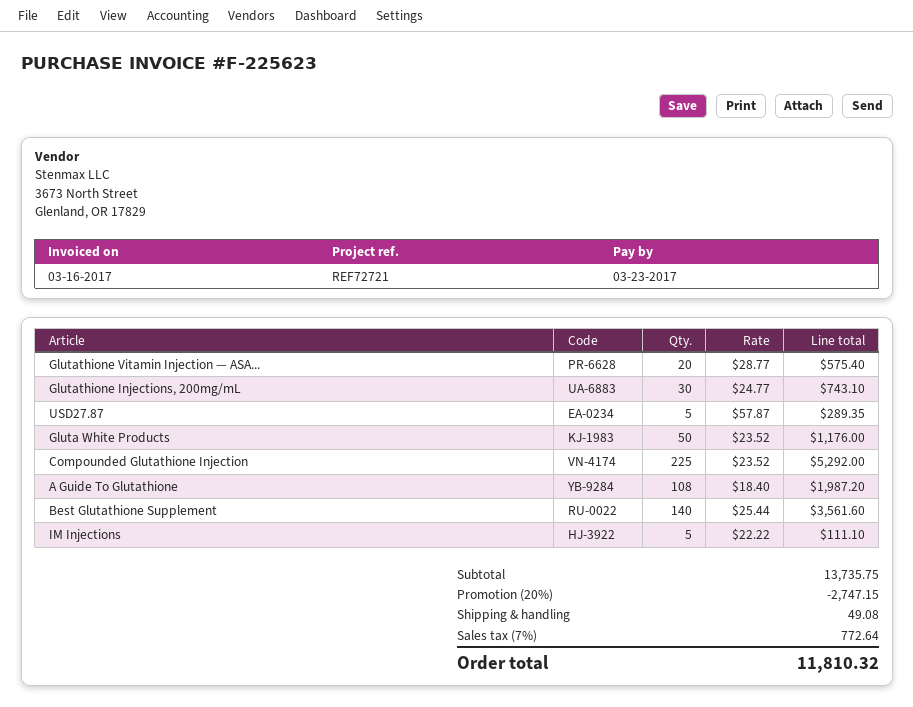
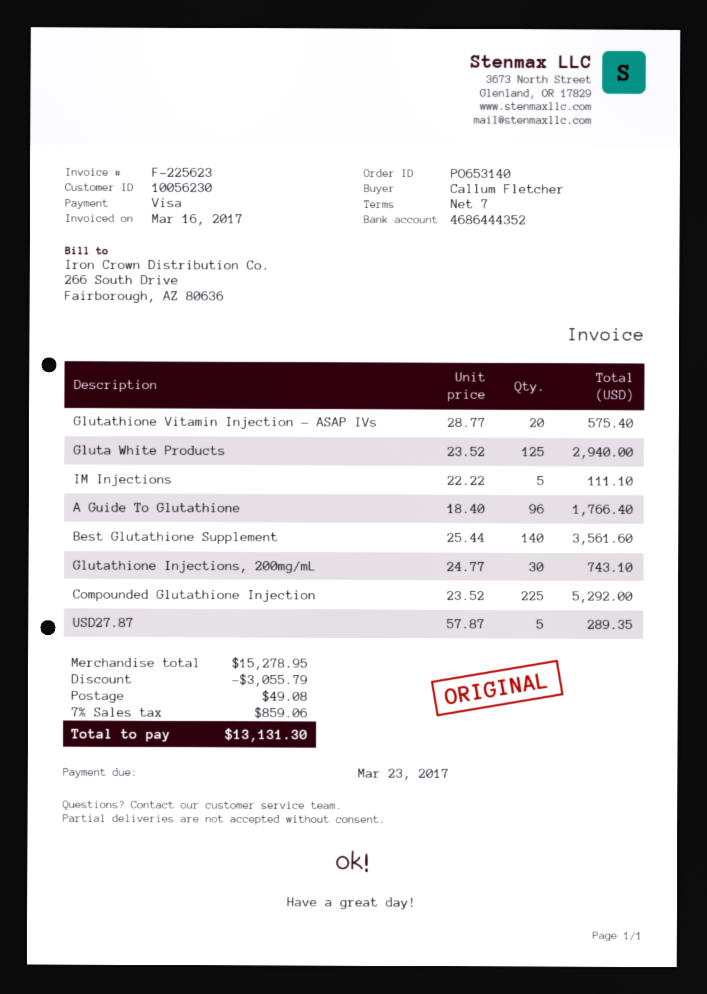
Gluta White Products: 50 x 23.52 = 1176.00 -> 125 x 23.52 = 2940.00
A Guide To Glutathione: 108 x 18.40 = 1987.20 -> 96 x 18.40 = 1766.40
subtotal: 13735.75 -> 15278.95
discount: 2747.15 -> 3055.79
tax: 7% = 772.64 -> 7% = 859.06
total: 11810.32 -> 13131.30

